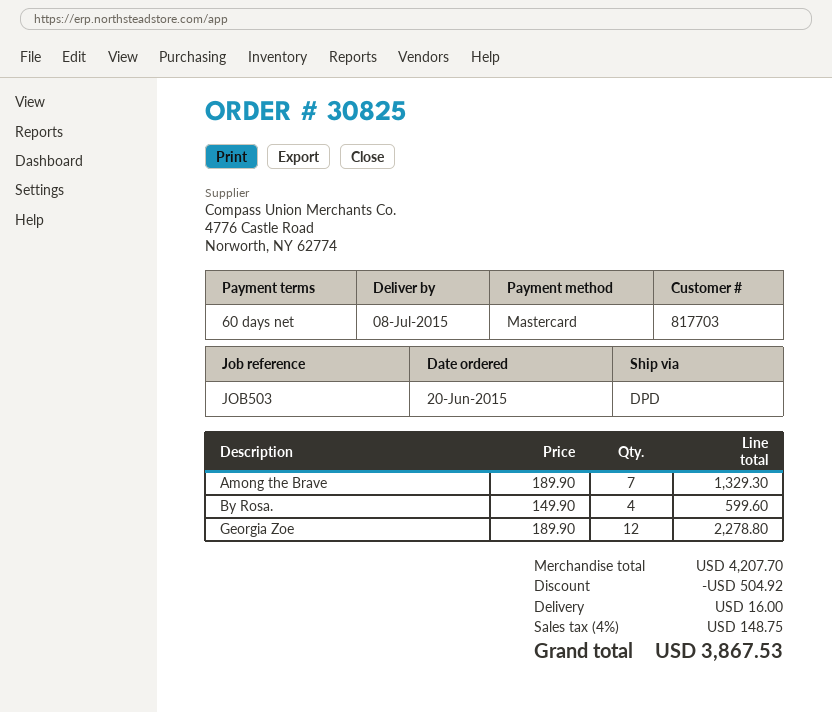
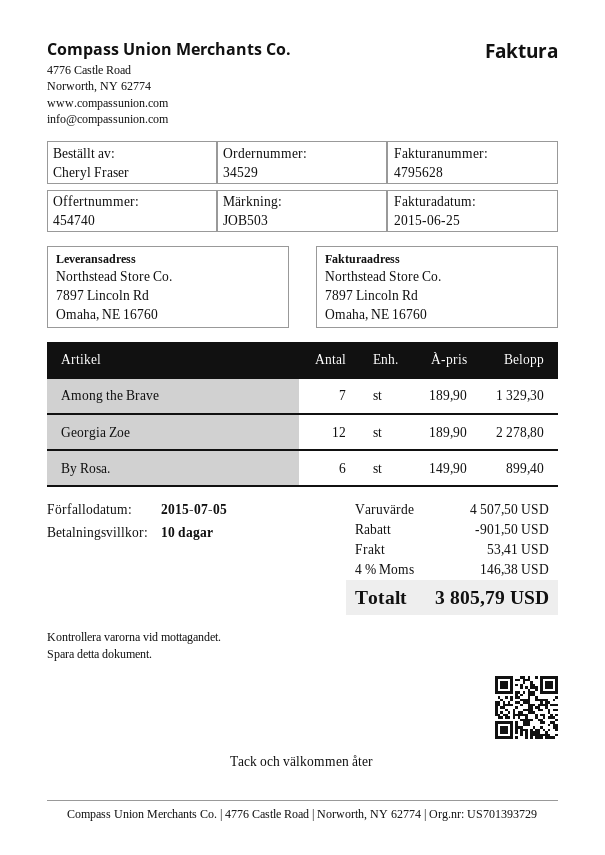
order number: 30825 -> 34529
payment terms: 60 days -> 10 days
By Rosa.: 4 x 149.90 = 599.60 -> 6 x 149.90 = 899.40
subtotal: 4207.70 -> 4507.50
discount: 504.92 -> 901.50
shipping: 16.00 -> 53.41
tax: 4% = 148.75 -> 4% = 146.38
total: 3867.53 -> 3805.79

